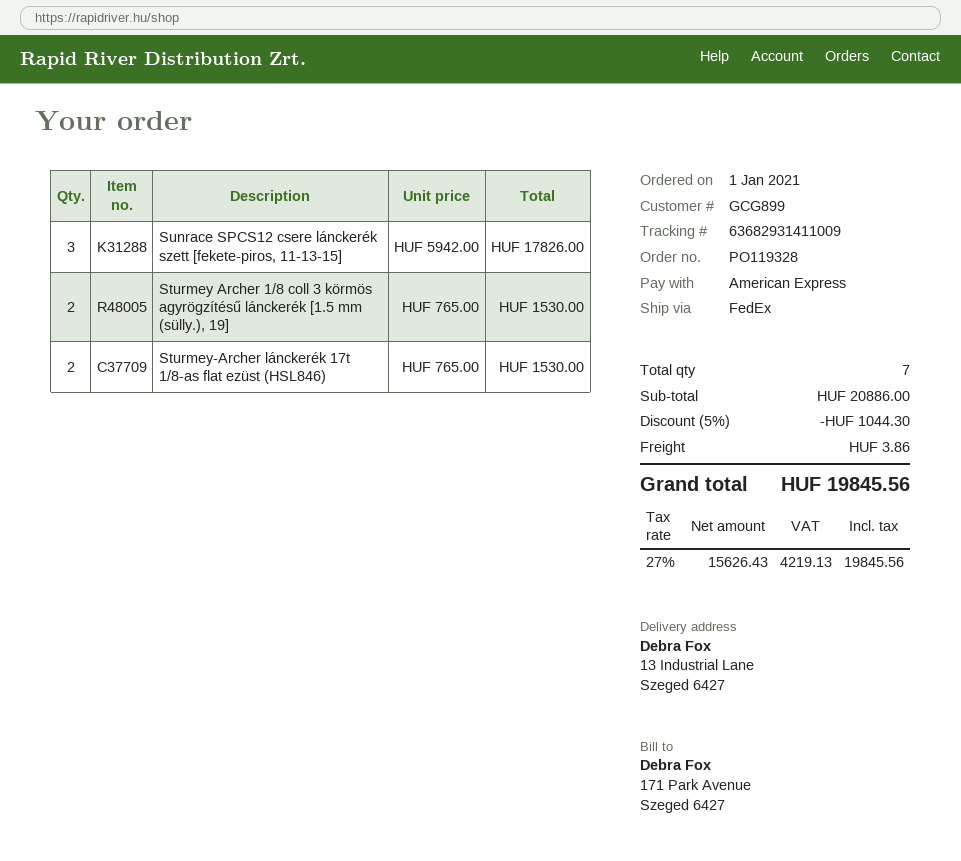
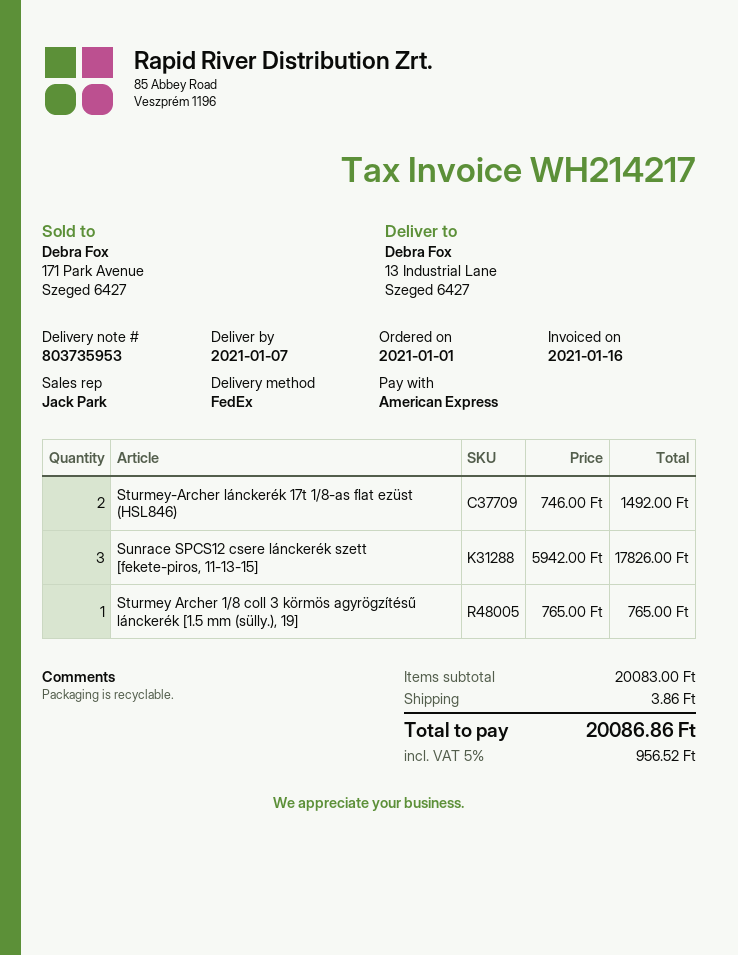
Sturmey Archer 1/8 coll 3 körmös agyrögzítésű lánckerék [1.5 mm (sülly.), 19]: 2 x 765.00 = 1530.00 -> 1 x 765.00 = 765.00
Sturmey-Archer lánckerék 17t 1/8-as flat ezüst (HSL846): 2 x 765.00 = 1530.00 -> 2 x 746.00 = 1492.00
subtotal: 20886.00 -> 20083.00
discount: 5% = 1044.30 -> none
tax: 27% = 4219.13 -> 5% = 956.52
total: 19845.56 -> 20086.86

